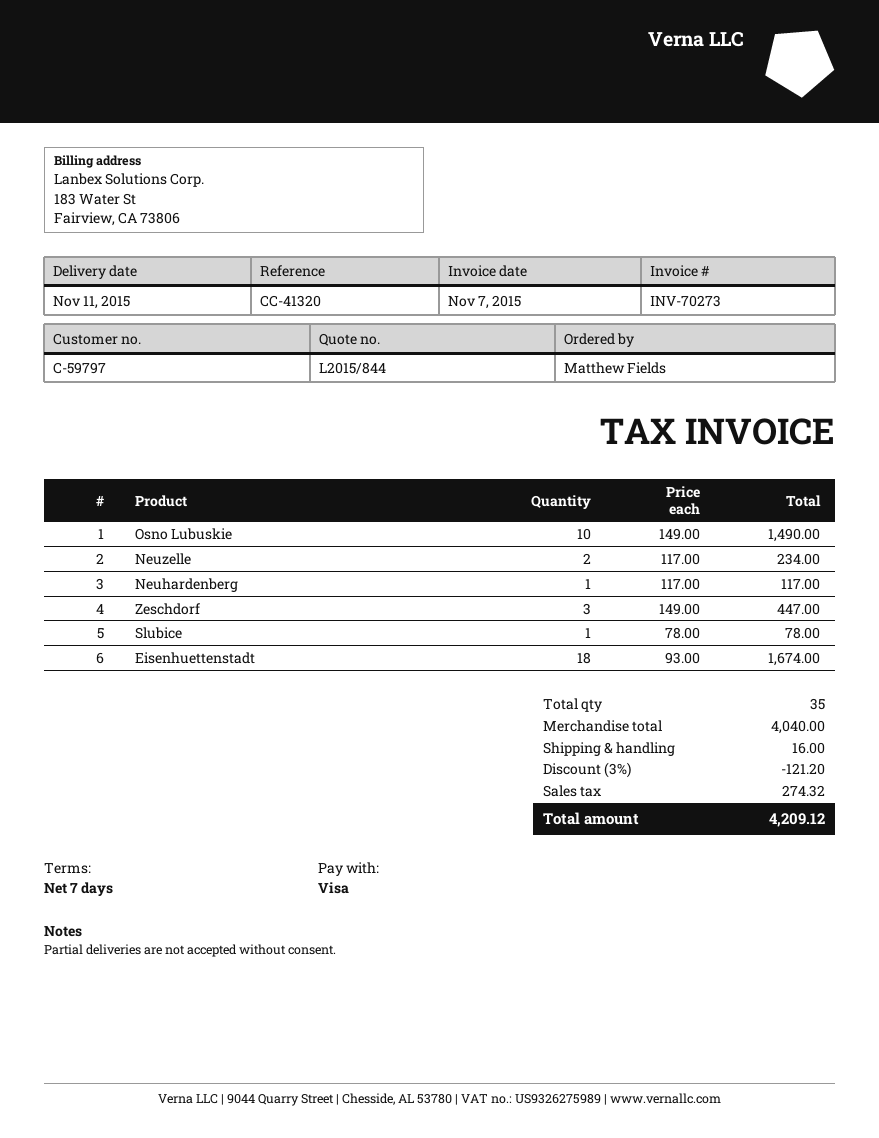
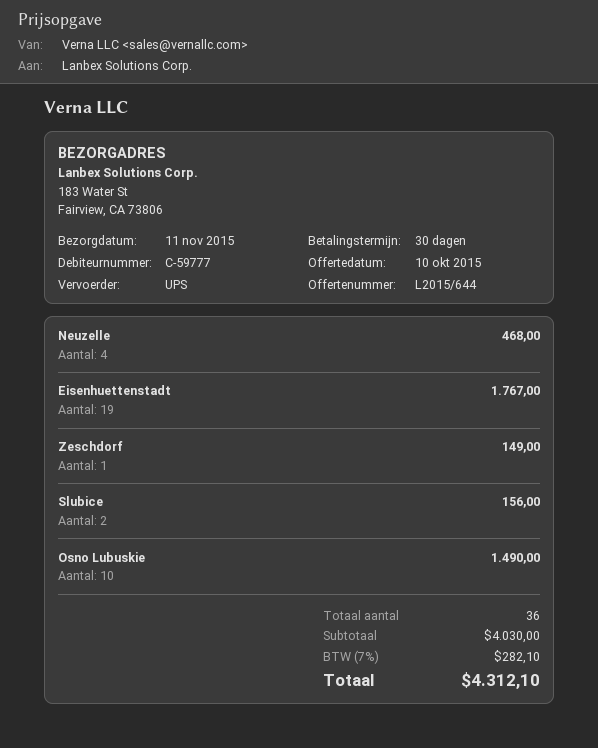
quote number: L2015/844 -> L2015/644
payment terms: 7 days -> 30 days
customer number: C-59797 -> C-59777
Neuzelle: 2 for 234.00 -> 4 for 468.00
Neuhardenberg: 1 for 117.00 -> none
Zeschdorf: 3 for 447.00 -> 1 for 149.00
Slubice: 1 for 78.00 -> 2 for 156.00
Eisenhuettenstadt: 18 for 1674.00 -> 19 for 1767.00
total quantity: 35 -> 36
subtotal: 4040.00 -> 4030.00
discount: 3% = 121.20 -> none
shipping: 16.00 -> none
tax: 274.32 -> 282.10
total: 4209.12 -> 4312.10

